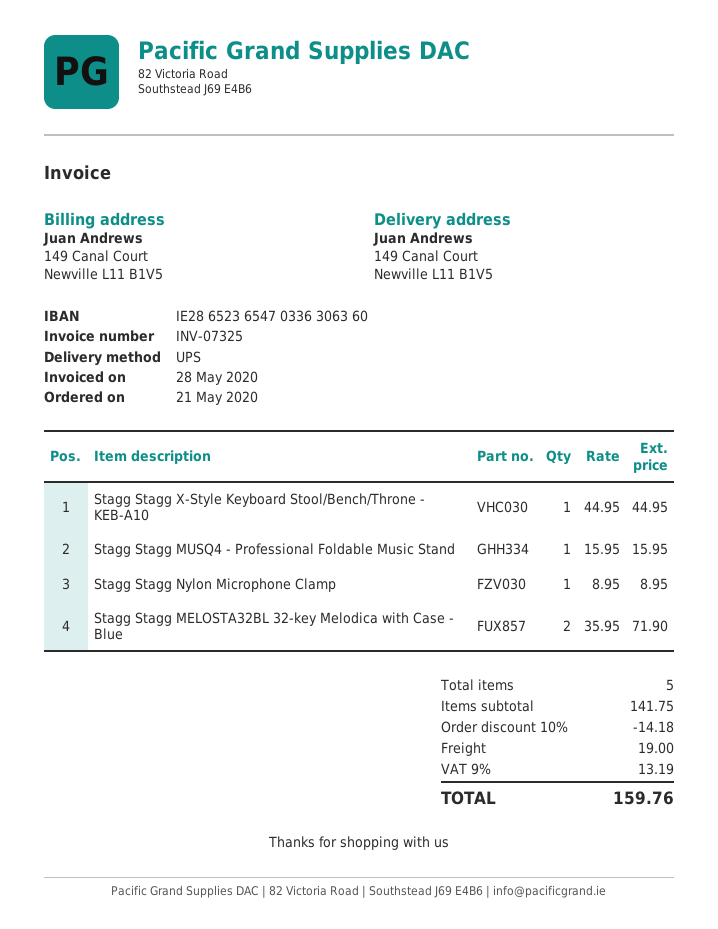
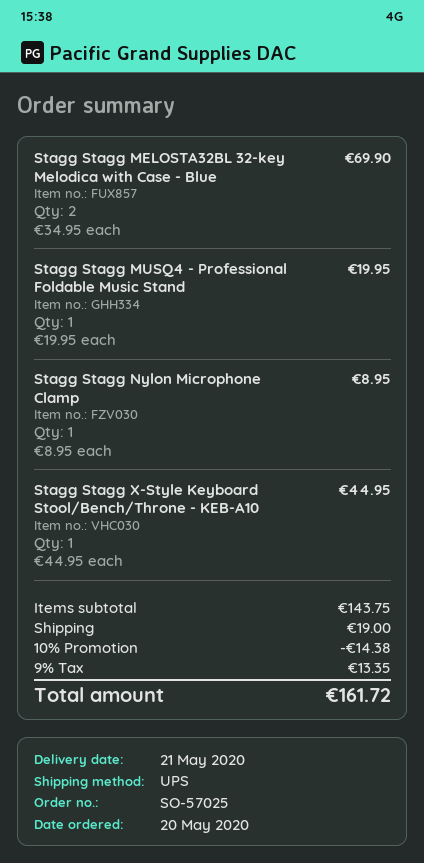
order date: 2020-05-21 -> 2020-05-20
Stagg Stagg MUSQ4 - Professional Foldable Music Stand: 1 x 15.95 = 15.95 -> 1 x 19.95 = 19.95
Stagg Stagg MELOSTA32BL 32-key Melodica with Case - Blue: 2 x 35.95 = 71.90 -> 2 x 34.95 = 69.90
subtotal: 141.75 -> 143.75
discount: 10% = 14.18 -> 10% = 14.38
tax: 9% = 13.19 -> 9% = 13.35
total: 159.76 -> 161.72

